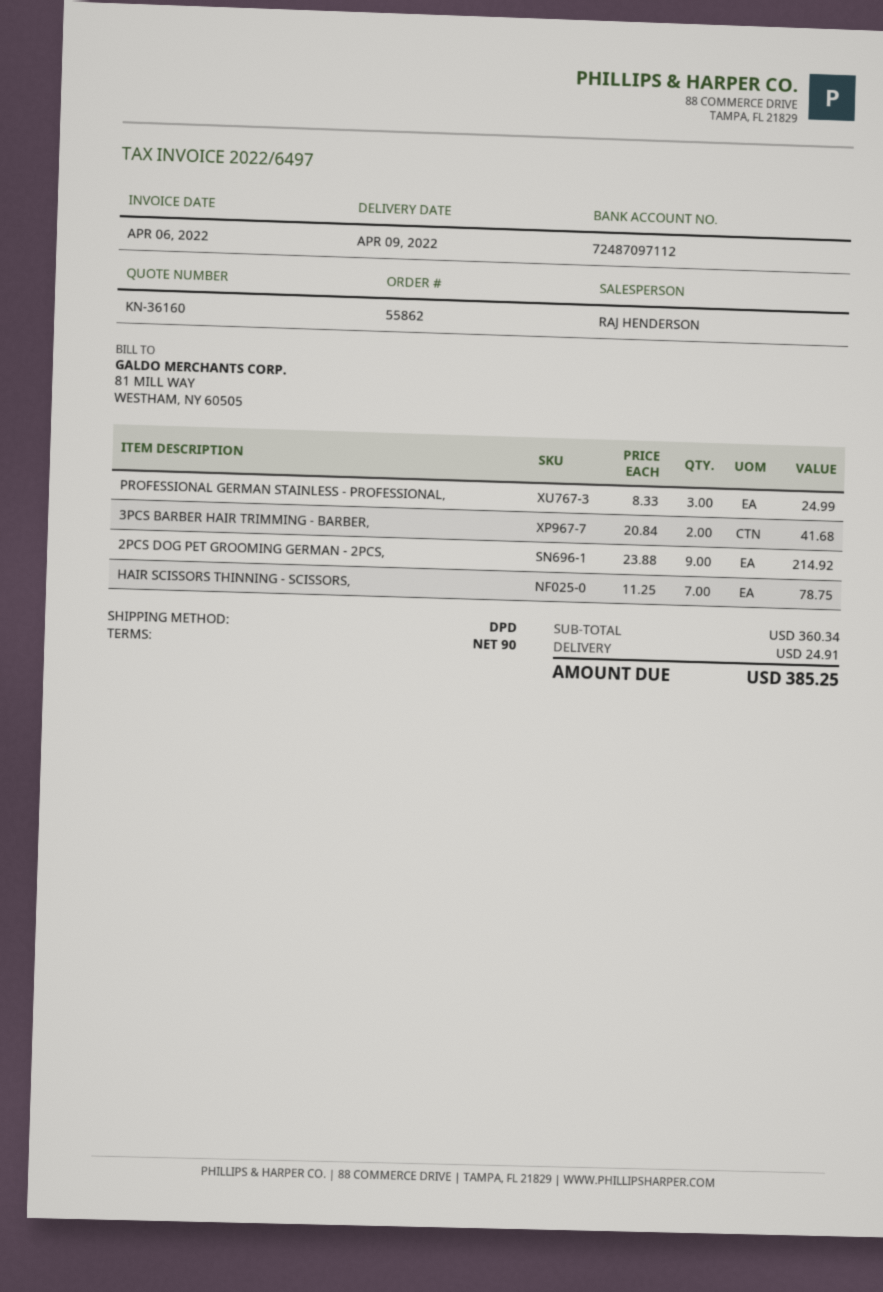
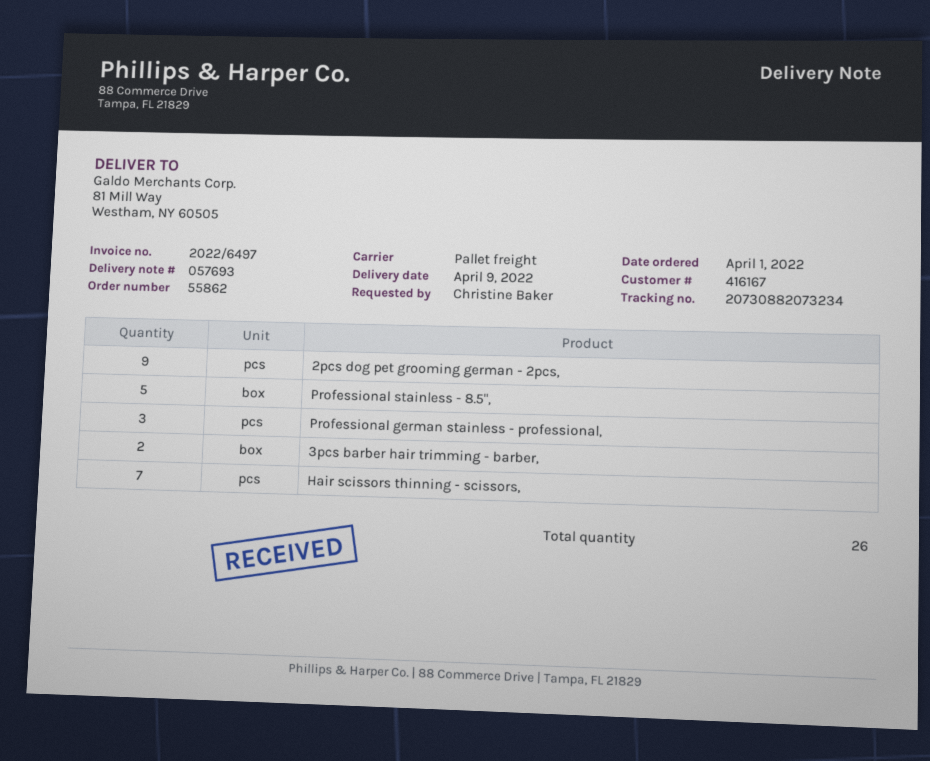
shipping method: DPD -> pallet freight
Professional stainless - 8.5",: none -> 5

